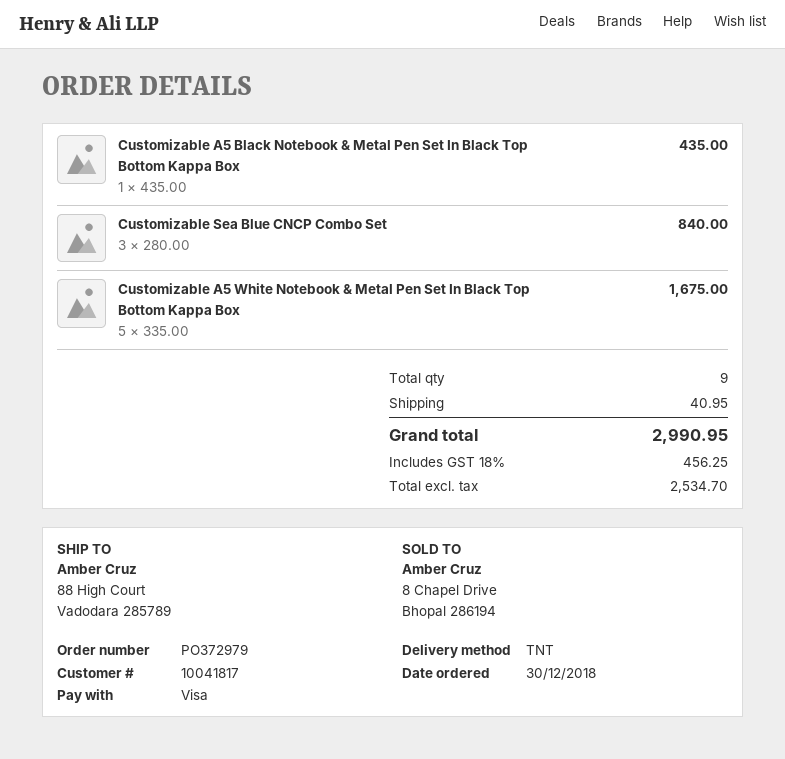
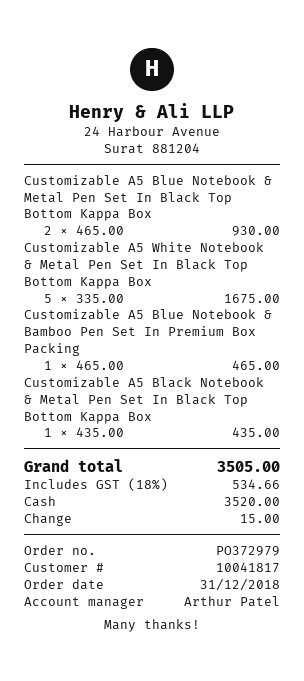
order date: 2018-12-30 -> 2018-12-31
payment method: Visa -> cash
Customizable Sea Blue CNCP Combo Set: 3 x 280.00 = 840.00 -> none
Customizable A5 Blue Notebook & Metal Pen Set In Black Top Bottom Kappa Box: none -> 2 x 465.00 = 930.00
Customizable A5 Blue Notebook & Bamboo Pen Set In Premium Box Packing: none -> 1 x 465.00 = 465.00
shipping: 40.95 -> none
tax: 18% = 456.25 -> 18% = 534.66
total: 2990.95 -> 3505.00

